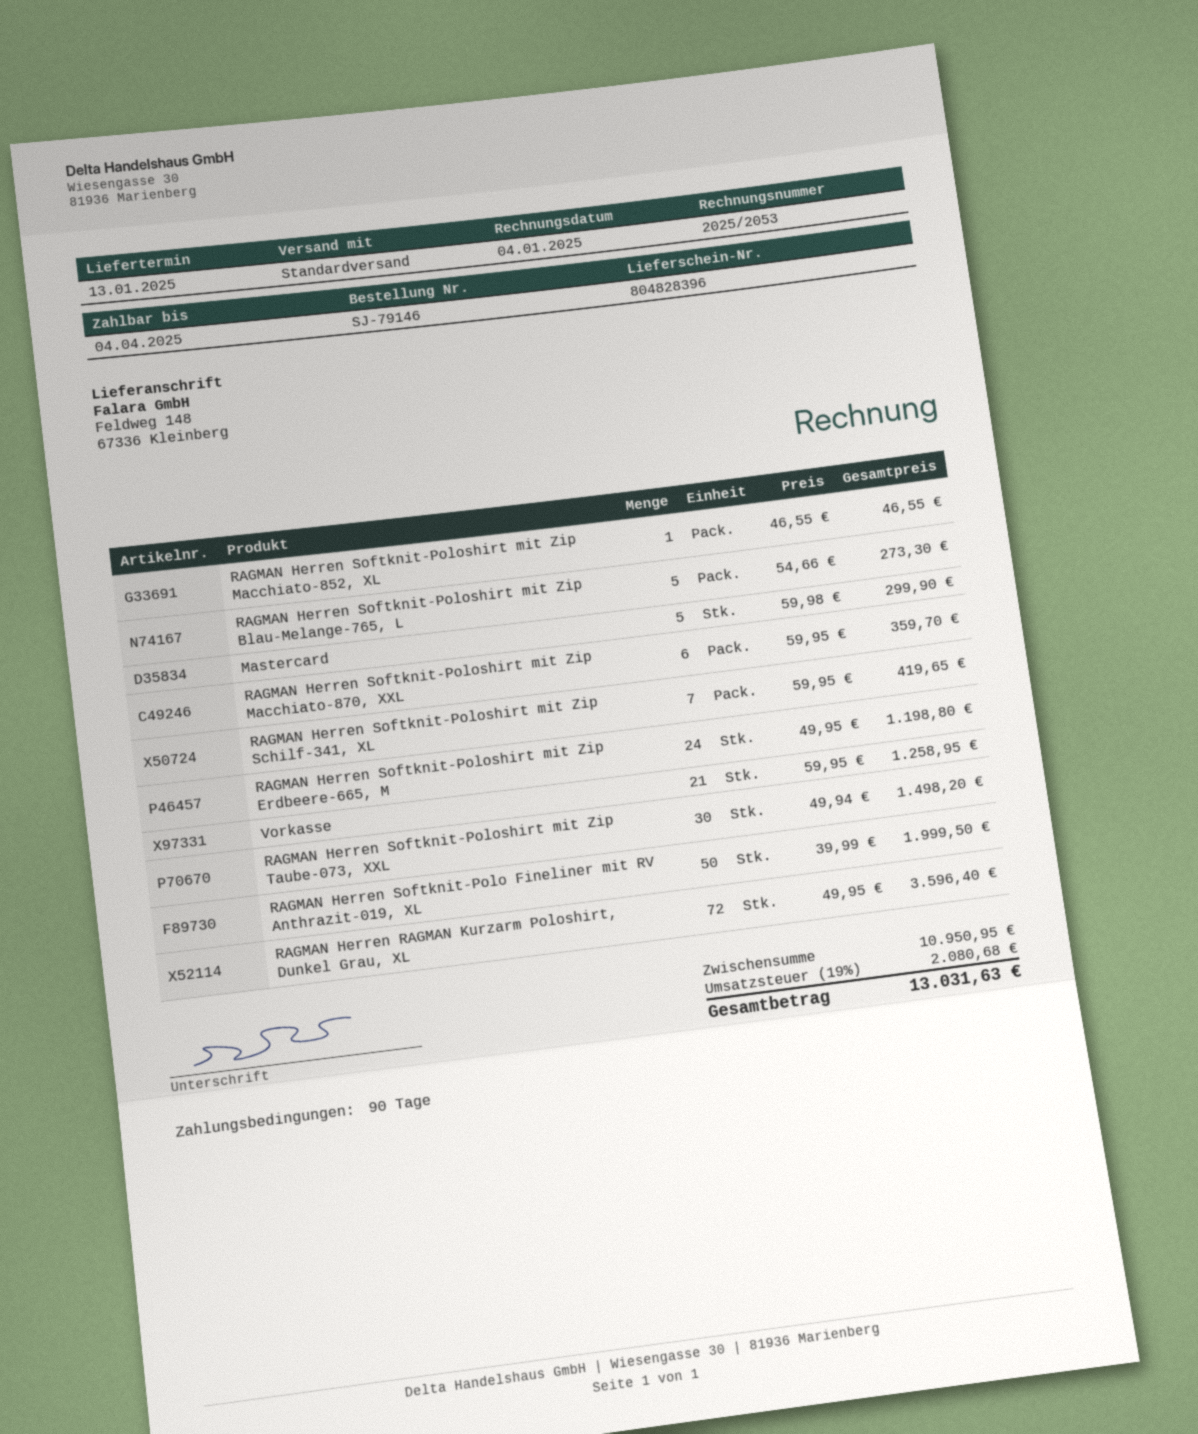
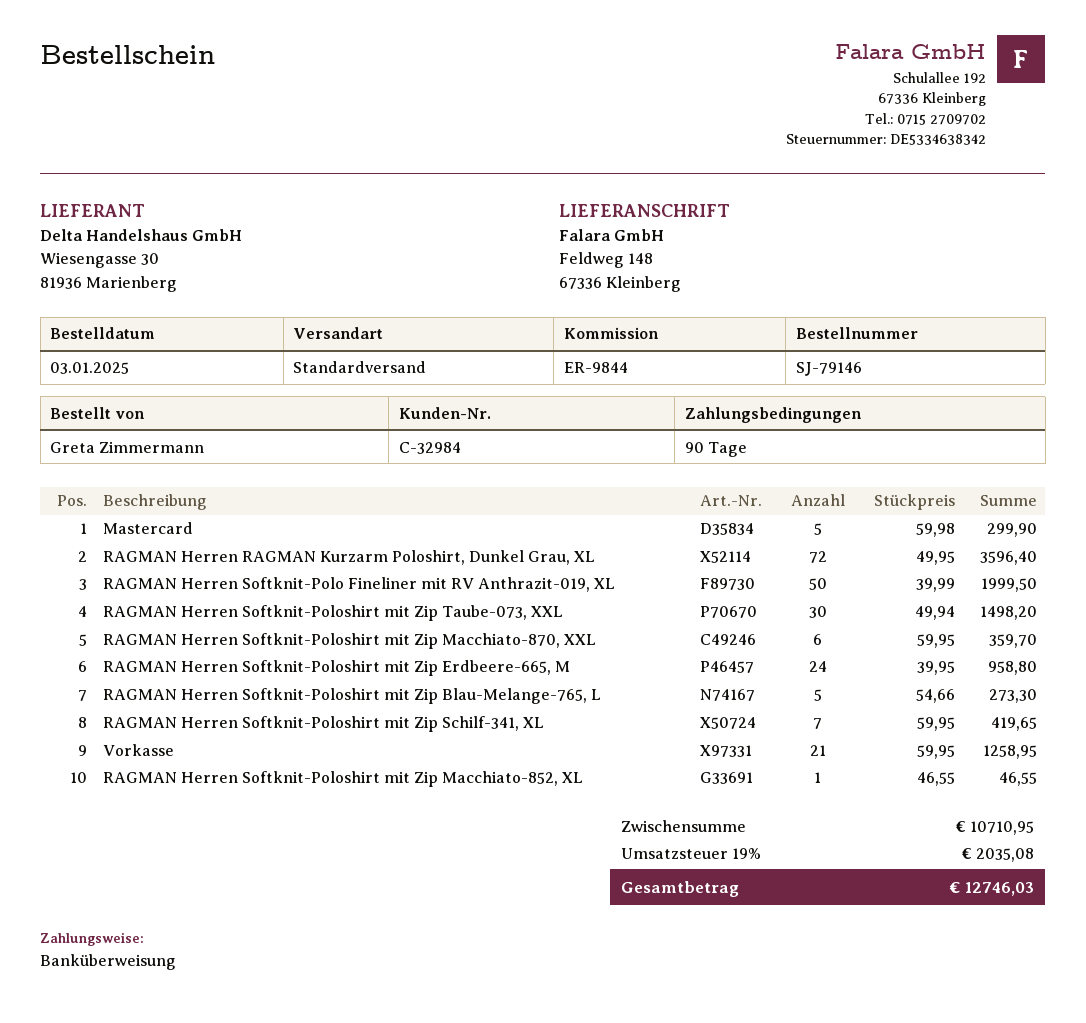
RAGMAN Herren Softknit-Poloshirt mit Zip Erdbeere-665, M: 24 x 49.95 = 1198.80 -> 24 x 39.95 = 958.80
subtotal: 10950.95 -> 10710.95
tax: 19% = 2080.68 -> 19% = 2035.08
total: 13031.63 -> 12746.03

